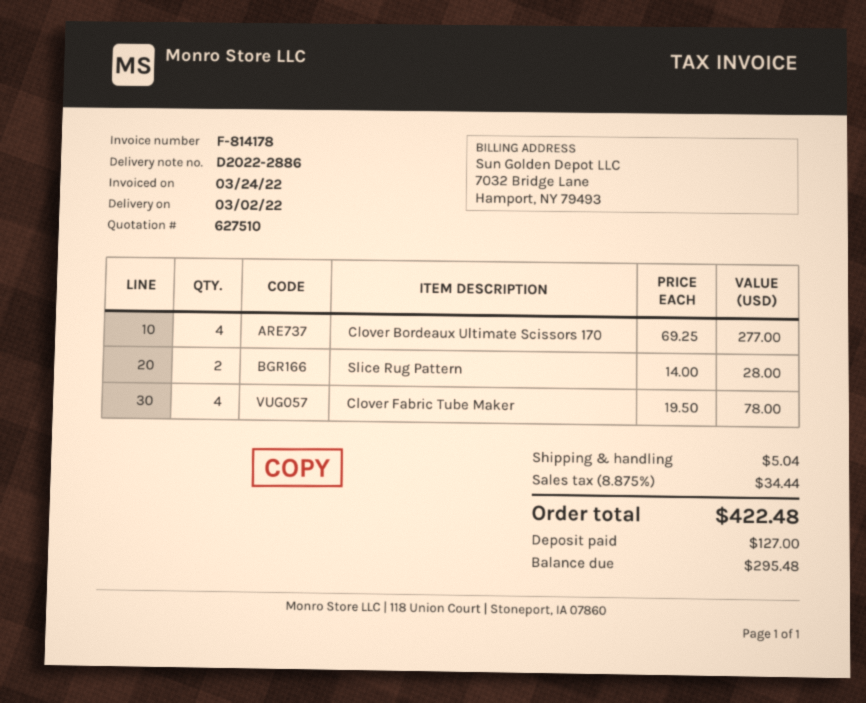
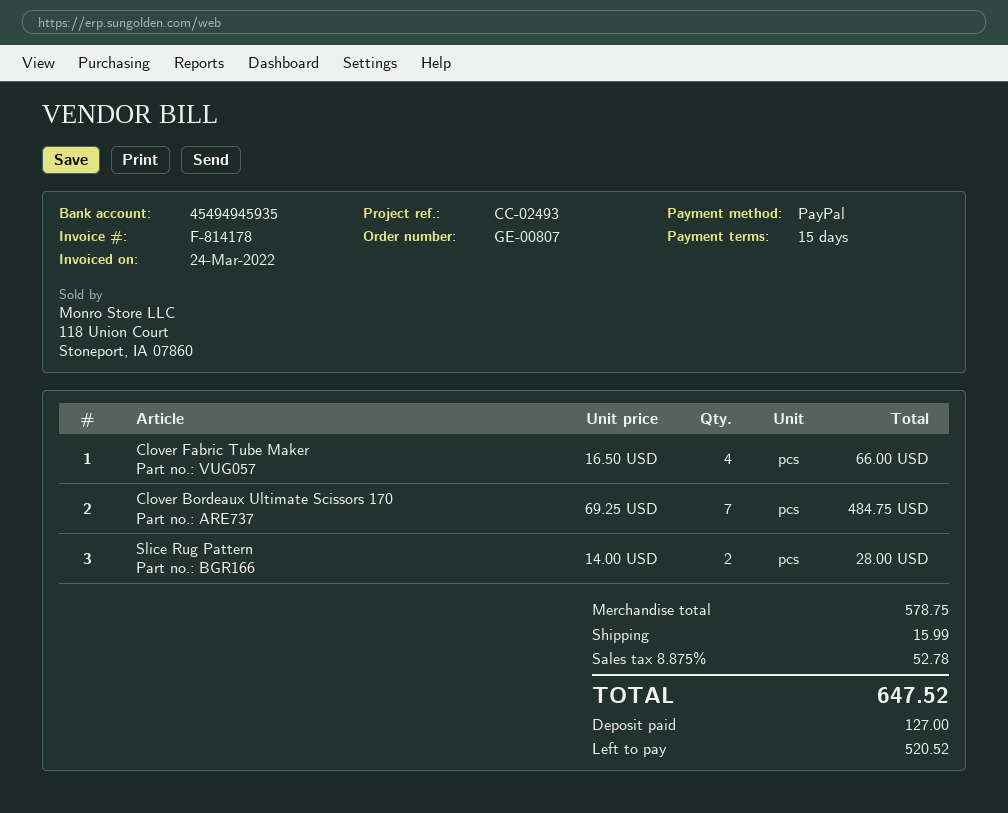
Clover Bordeaux Ultimate Scissors 170: 4 x 69.25 = 277.00 -> 7 x 69.25 = 484.75
Clover Fabric Tube Maker: 4 x 19.50 = 78.00 -> 4 x 16.50 = 66.00
shipping: 5.04 -> 15.99
tax: 8.875% = 34.44 -> 8.875% = 52.78
total: 422.48 -> 647.52
balance: 295.48 -> 520.52

